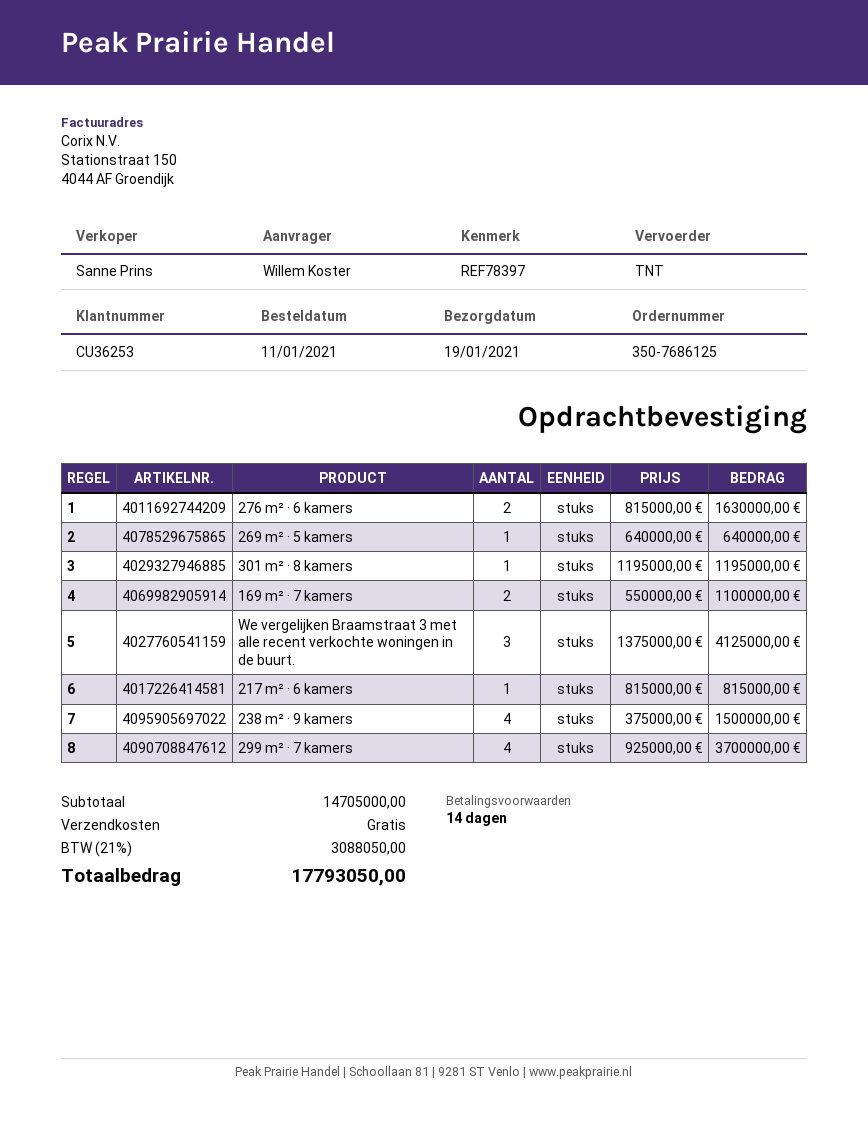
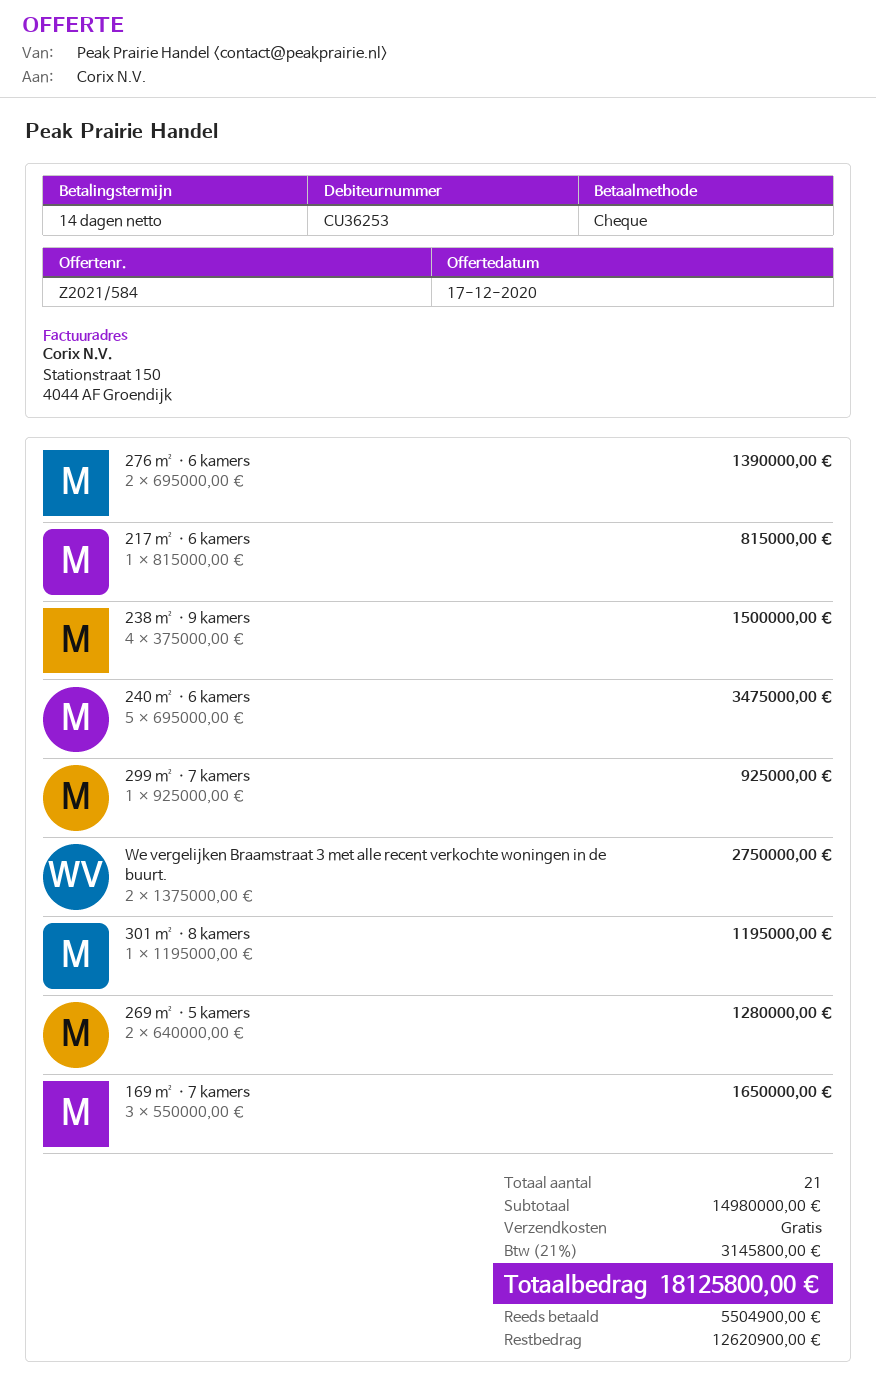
276 m² · 6 kamers: 2 x 815000.00 = 1630000.00 -> 2 x 695000.00 = 1390000.00
269 m² · 5 kamers: 1 x 640000.00 = 640000.00 -> 2 x 640000.00 = 1280000.00
169 m² · 7 kamers: 2 x 550000.00 = 1100000.00 -> 3 x 550000.00 = 1650000.00
We vergelijken Braamstraat 3 met alle recent verkochte woningen in de buurt.: 3 x 1375000.00 = 4125000.00 -> 2 x 1375000.00 = 2750000.00
299 m² · 7 kamers: 4 x 925000.00 = 3700000.00 -> 1 x 925000.00 = 925000.00
240 m² · 6 kamers: none -> 5 x 695000.00 = 3475000.00
subtotal: 14705000.00 -> 14980000.00
tax: 21% = 3088050.00 -> 21% = 3145800.00
total: 17793050.00 -> 18125800.00

